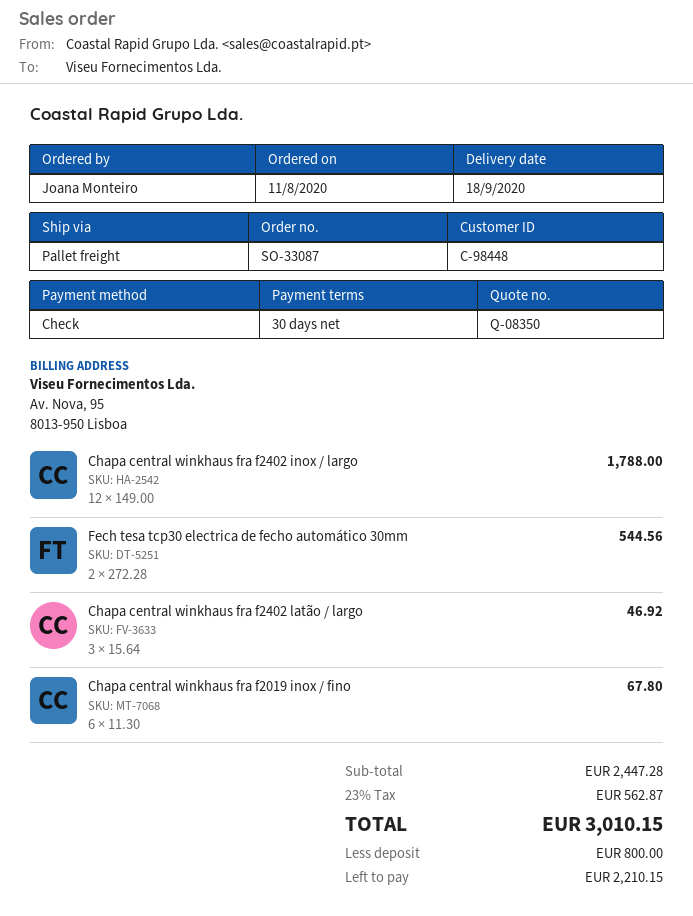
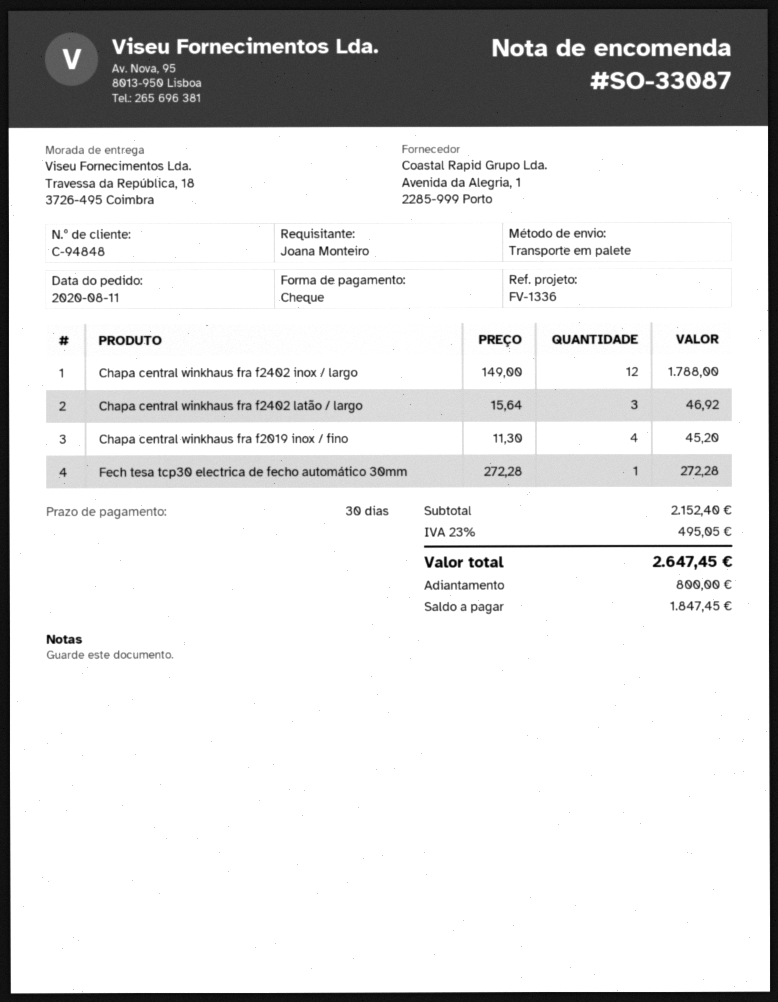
customer number: C-98448 -> C-94848
Fech tesa tcp30 electrica de fecho automático 30mm: 2 x 272.28 = 544.56 -> 1 x 272.28 = 272.28
Chapa central winkhaus fra f2019 inox / fino: 6 x 11.30 = 67.80 -> 4 x 11.30 = 45.20
subtotal: 2447.28 -> 2152.40
tax: 23% = 562.87 -> 23% = 495.05
total: 3010.15 -> 2647.45
balance: 2210.15 -> 1847.45

